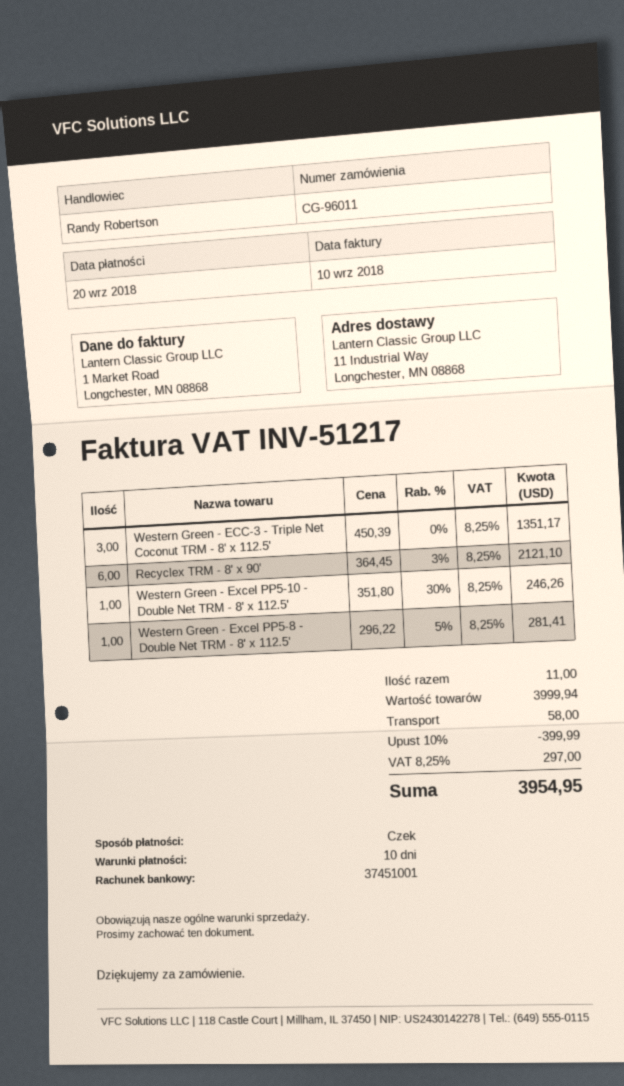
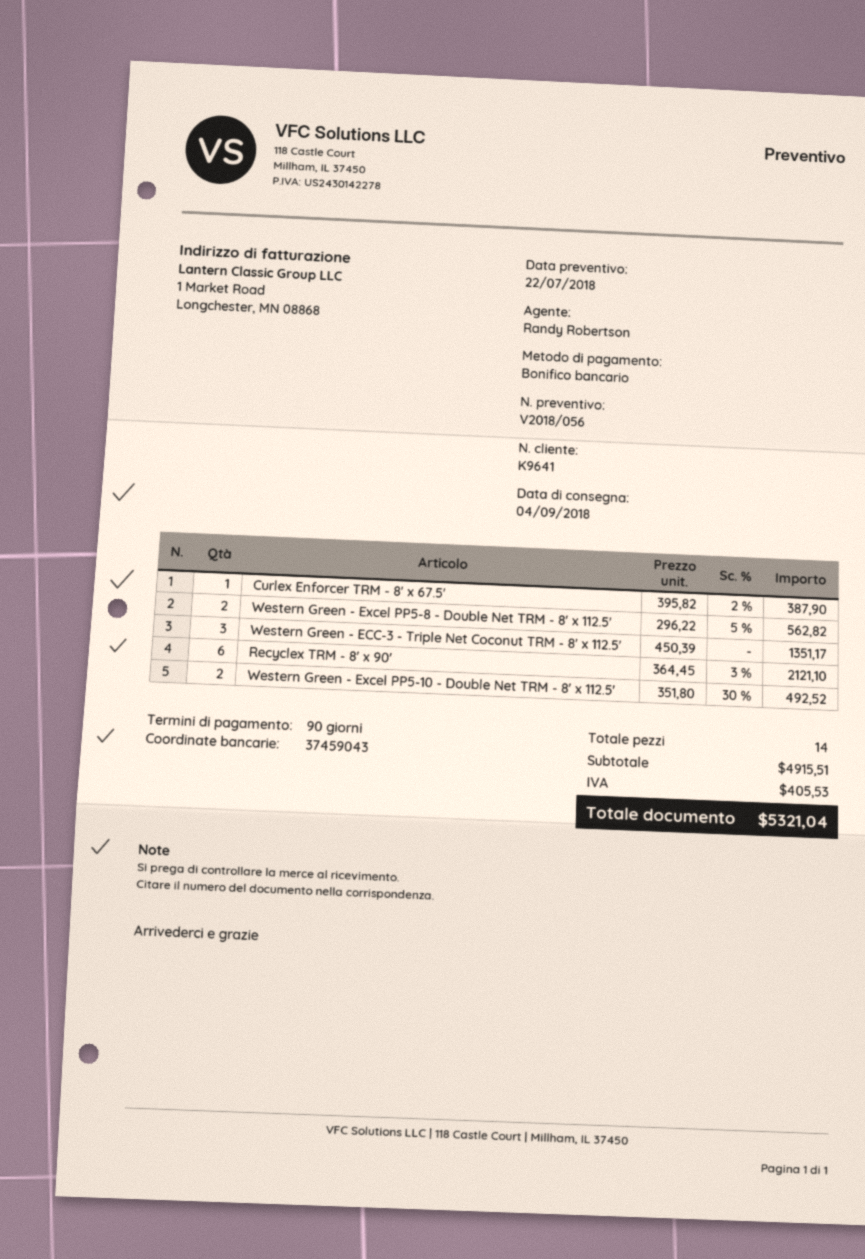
payment terms: 10 days -> 90 days
payment method: cheque -> bank transfer
bank account: 37451001 -> 37459043
Western Green - Excel PP5-10 - Double Net TRM - 8' x 112.5': 1 x 351.80 - 30% = 246.26 -> 2 x 351.80 - 30% = 492.52
Western Green - Excel PP5-8 - Double Net TRM - 8' x 112.5': 1 x 296.22 - 5% = 281.41 -> 2 x 296.22 - 5% = 562.82
Curlex Enforcer TRM - 8' x 67.5': none -> 1 x 395.82 - 2% = 387.90
total quantity: 11 -> 14
subtotal: 3999.94 -> 4915.51
discount: 10% = 399.99 -> none
shipping: 58.00 -> none
tax: 297.00 -> 405.53
total: 3954.95 -> 5321.04

